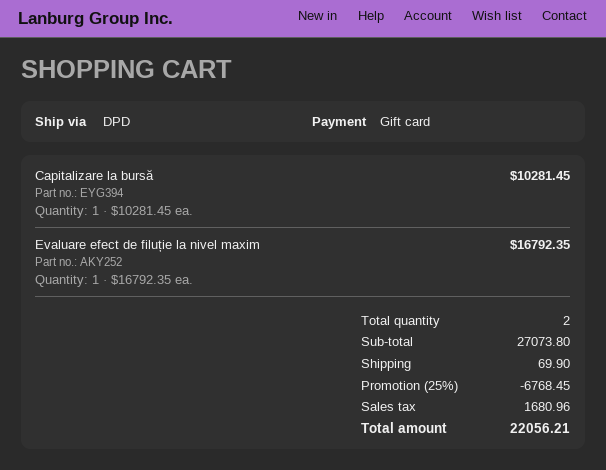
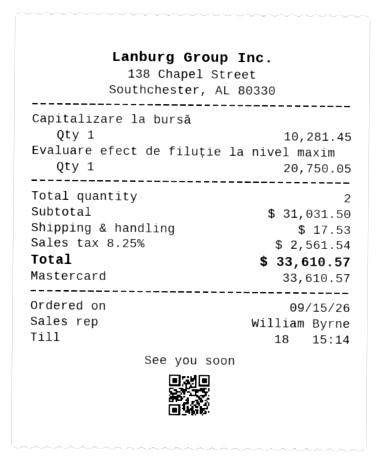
payment method: gift card -> Mastercard
Evaluare efect de filuție la nivel maxim: 1 for 16792.35 -> 1 for 20750.05
subtotal: 27073.80 -> 31031.50
discount: 25% = 6768.45 -> none
shipping: 69.90 -> 17.53
tax: 1680.96 -> 2561.54
total: 22056.21 -> 33610.57

